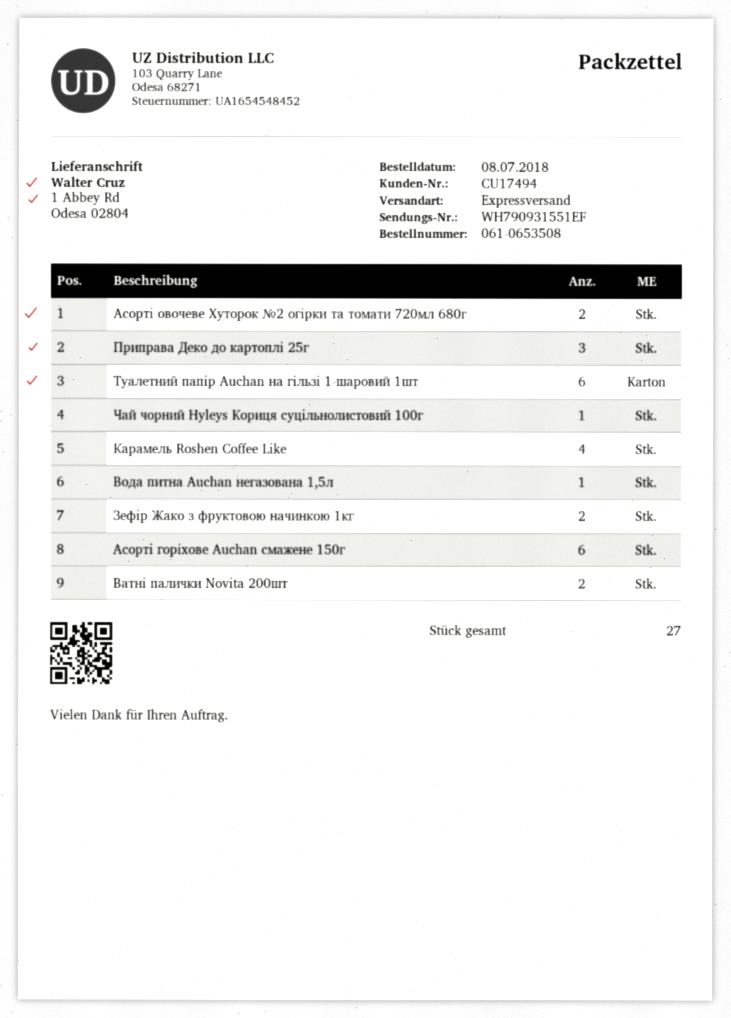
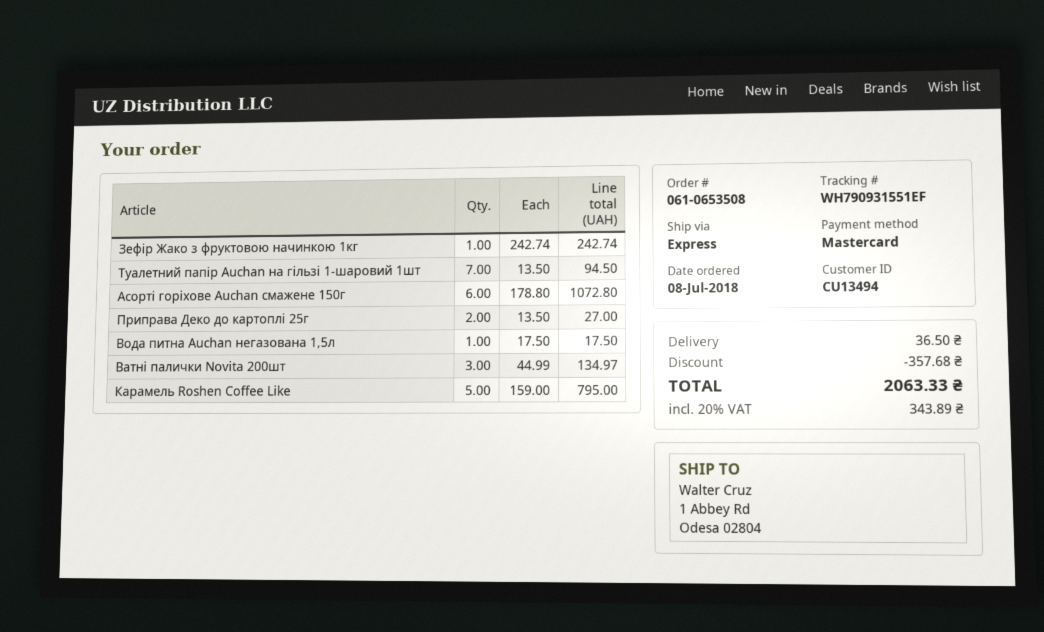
customer number: CU17494 -> CU13494
Асорті овочеве Хуторок №2 огірки та томати 720мл 680г: 2 -> none
Приправа Деко до картоплі 25г: 3 -> 2
Туалетний папір Auchan на гільзі 1-шаровий 1шт: 6 -> 7
Чай чорний Hyleys Кориця суцільнолистовий 100г: 1 -> none
Карамель Roshen Coffee Like: 4 -> 5
Зефір Жако з фруктовою начинкою 1кг: 2 -> 1
Ватні палички Novita 200шт: 2 -> 3

